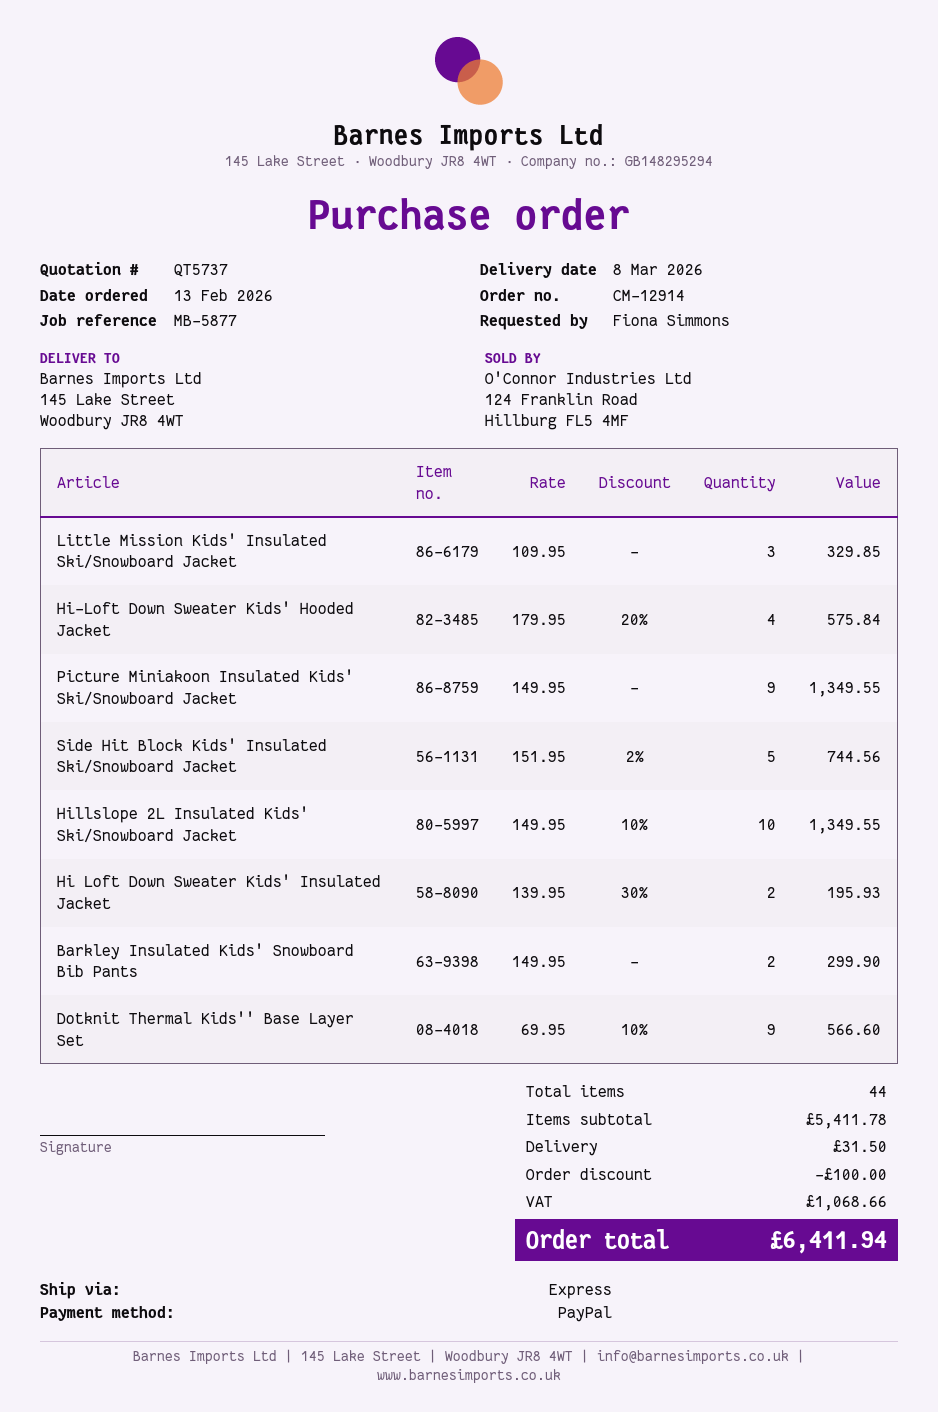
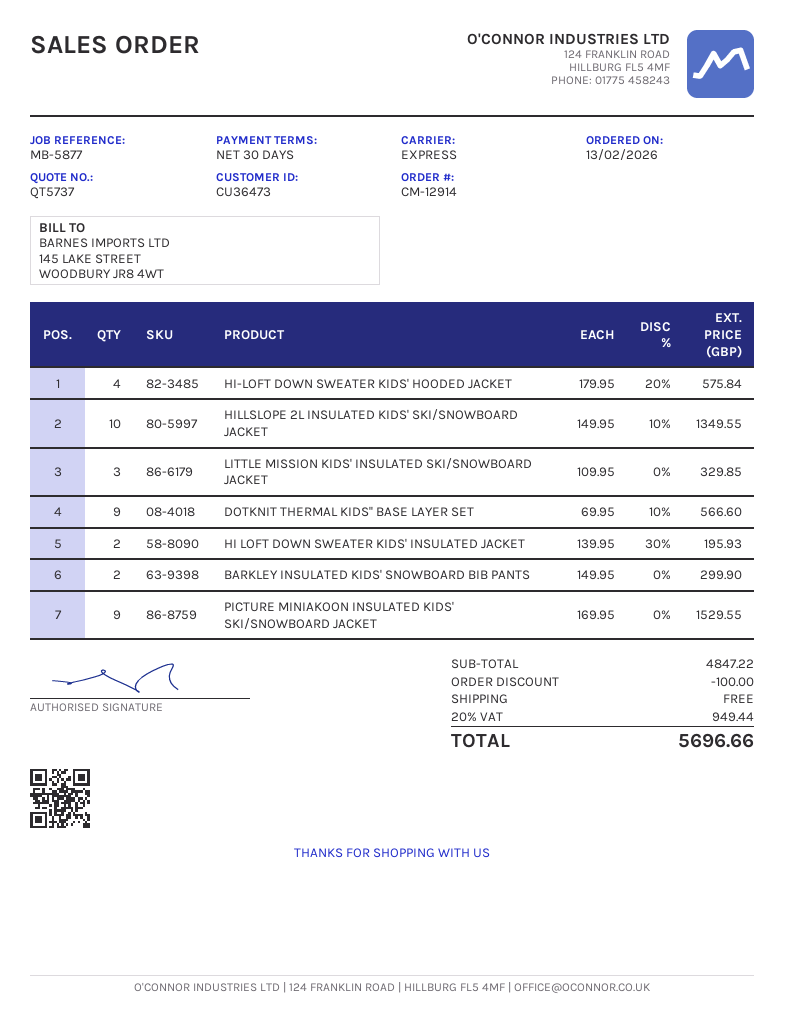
Picture Miniakoon Insulated Kids' Ski/Snowboard Jacket: 9 x 149.95 = 1349.55 -> 9 x 169.95 = 1529.55
Side Hit Block Kids' Insulated Ski/Snowboard Jacket: 5 x 151.95 - 2% = 744.56 -> none
subtotal: 5411.78 -> 4847.22
shipping: 31.50 -> 0.00
tax: 1068.66 -> 949.44
total: 6411.94 -> 5696.66

